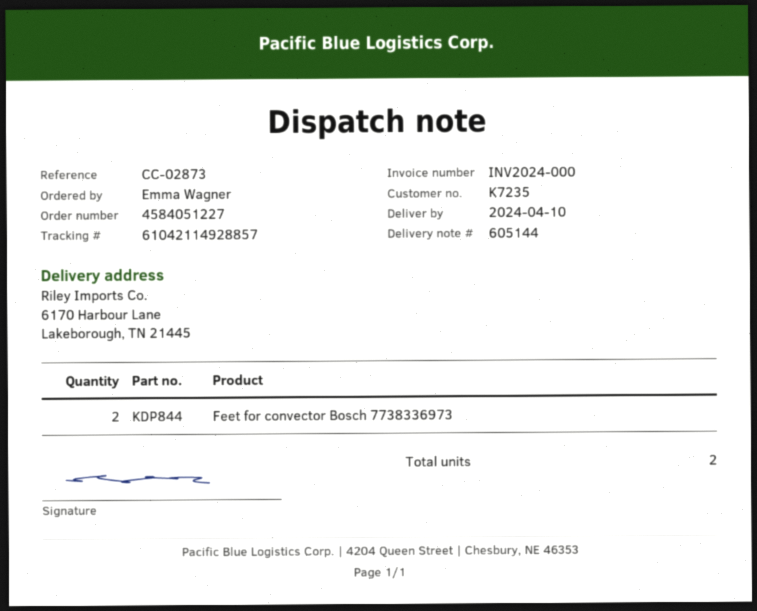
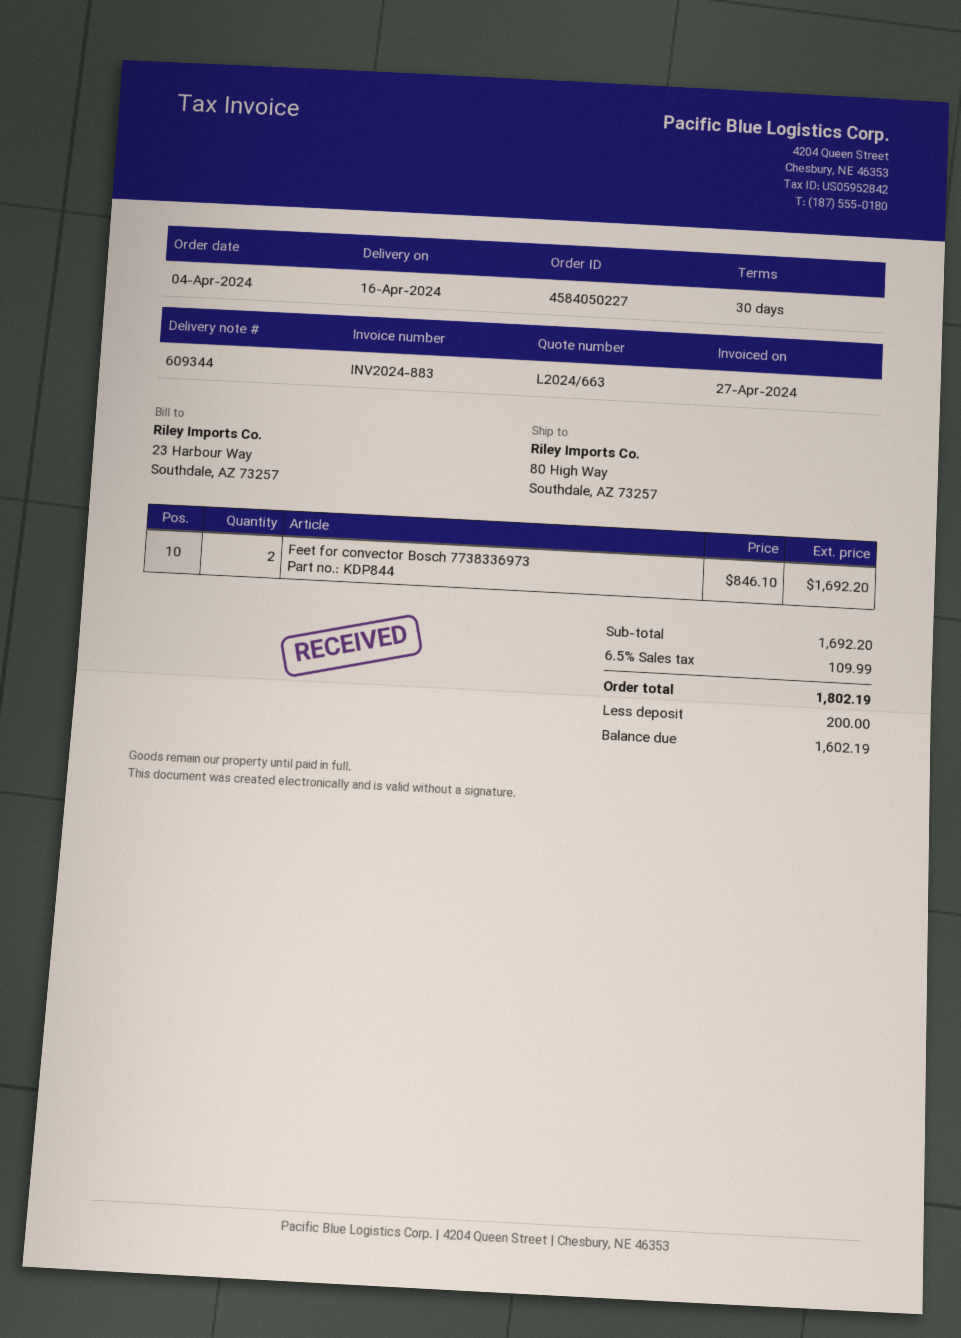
order number: 4584051227 -> 4584050227
delivery note number: 605144 -> 609344
delivery date: 2024-04-10 -> 2024-04-16
invoice number: INV2024-000 -> INV2024-883
ship to: 6170 Harbour Lane, Lakeborough, TN 21445 -> 80 High Way, Southdale, AZ 73257

